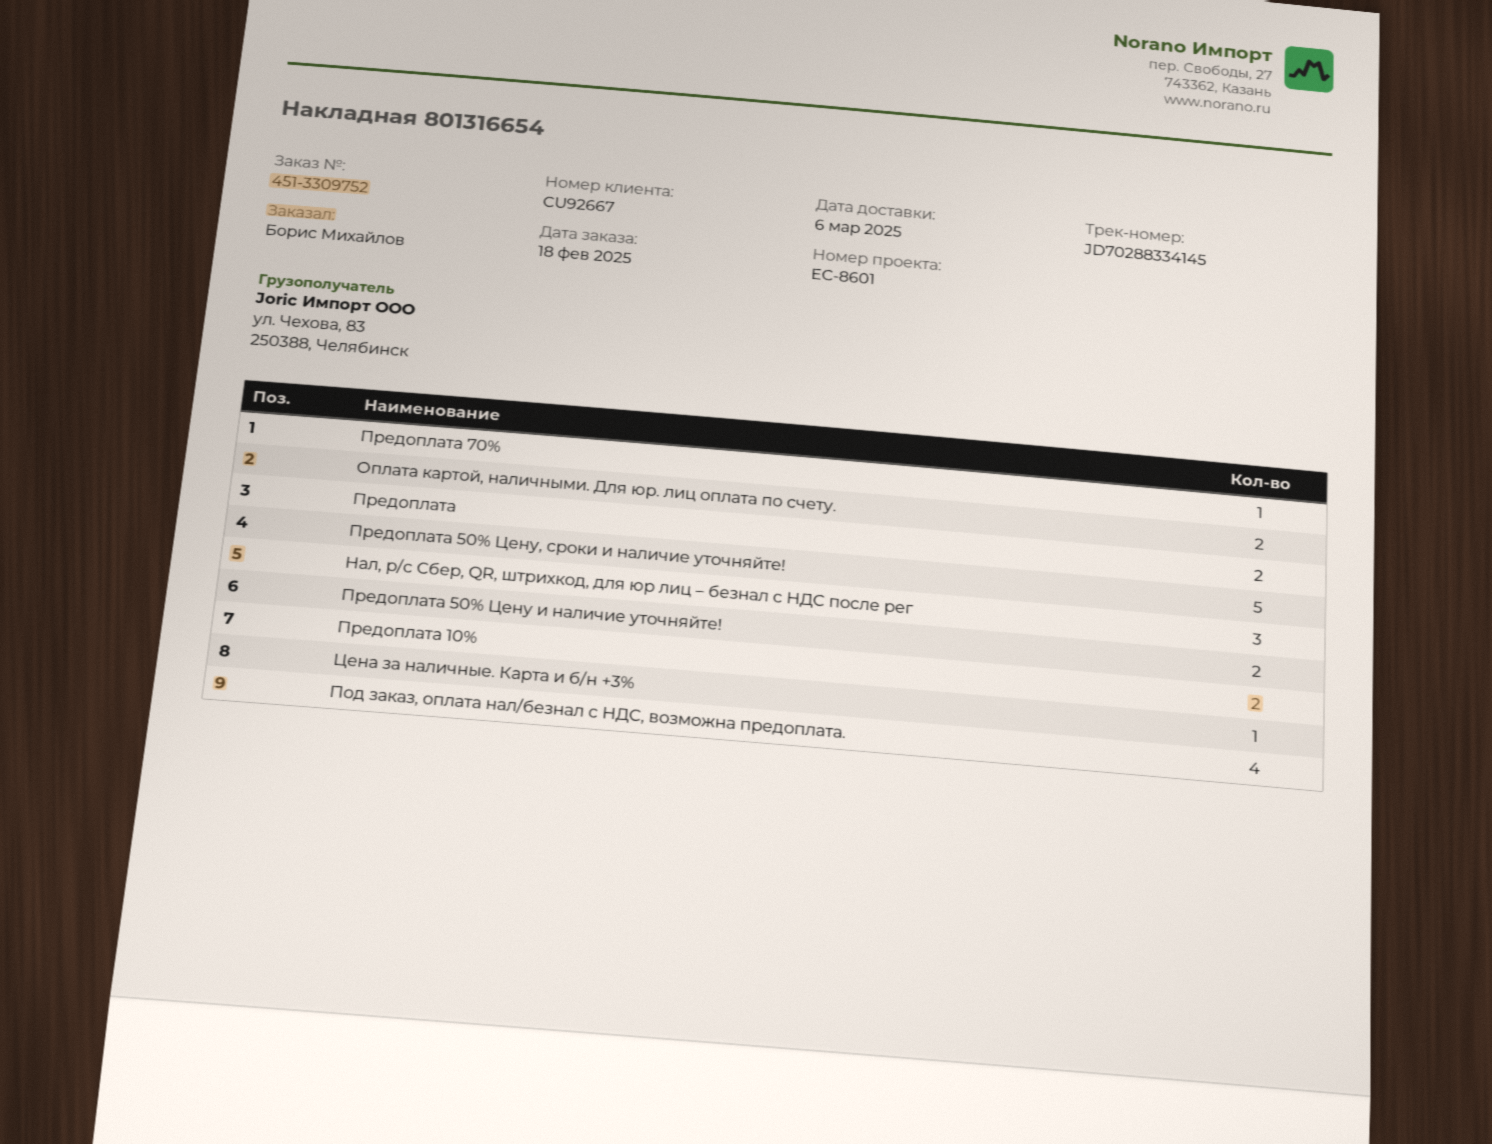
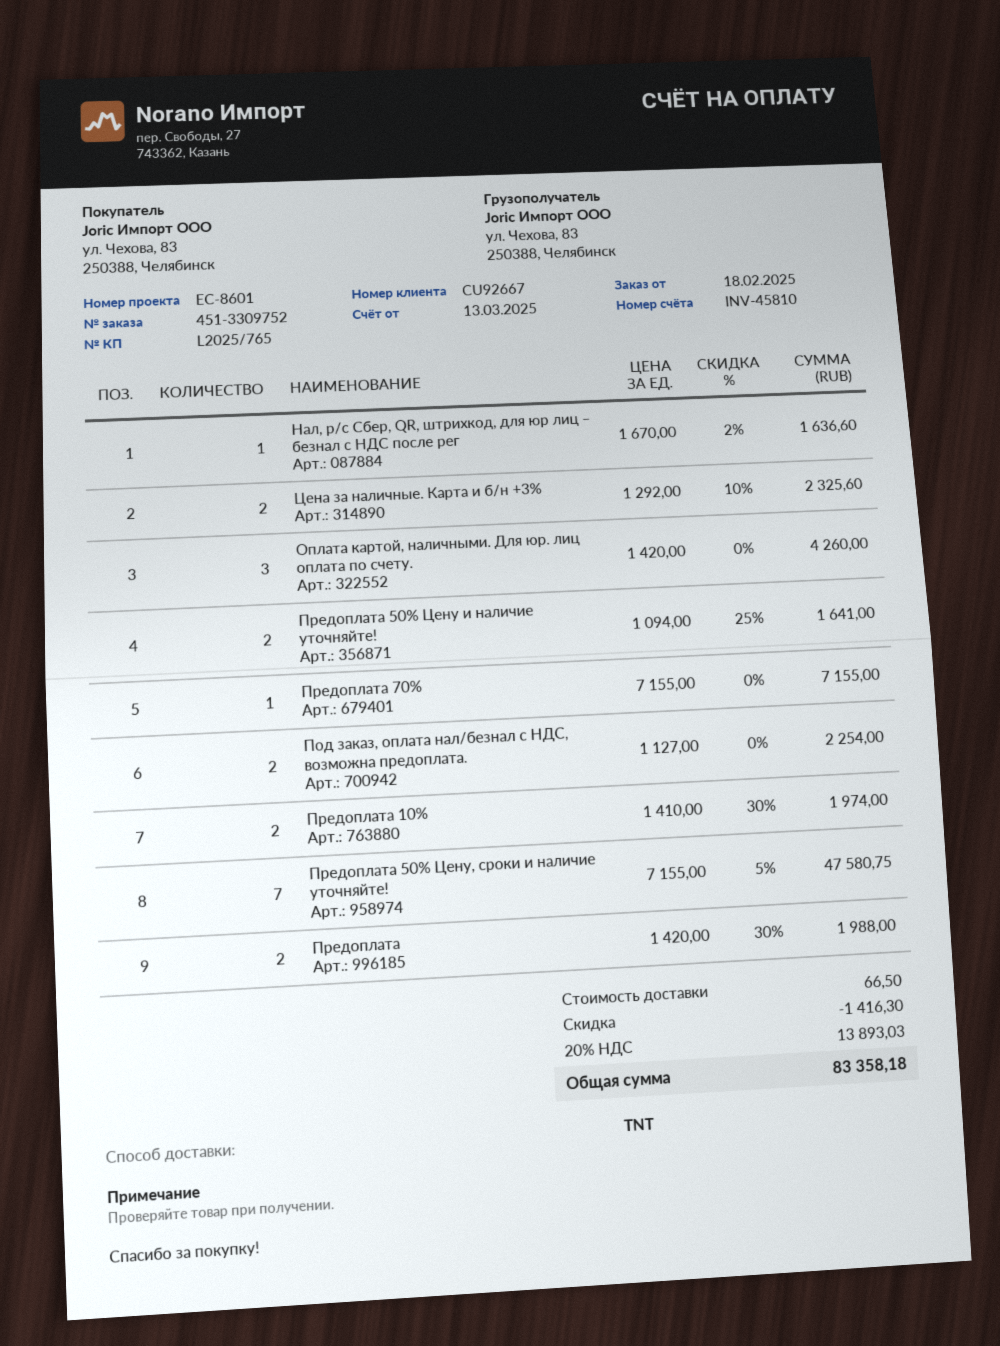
Оплата картой, наличными. Для юр. лиц оплата по счету.: 2 -> 3
Предоплата 50% Цену, сроки и наличие уточняйте!: 5 -> 7
Нал, р/с Сбер, QR, штрихкод, для юр лиц – безнал с НДС после рег: 3 -> 1
Цена за наличные. Карта и б/н +3%: 1 -> 2
Под заказ, оплата нал/безнал с НДС, возможна предоплата.: 4 -> 2

